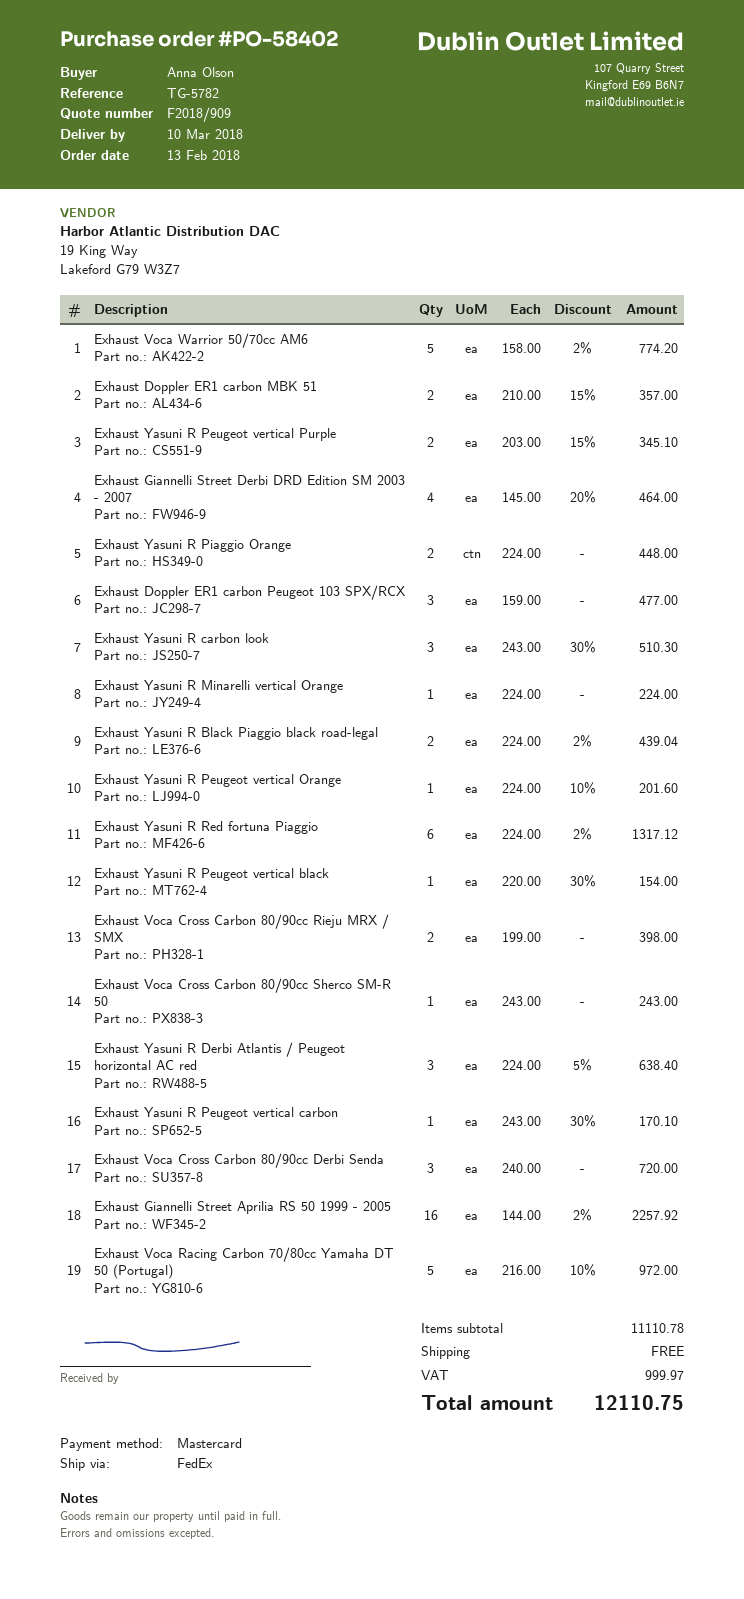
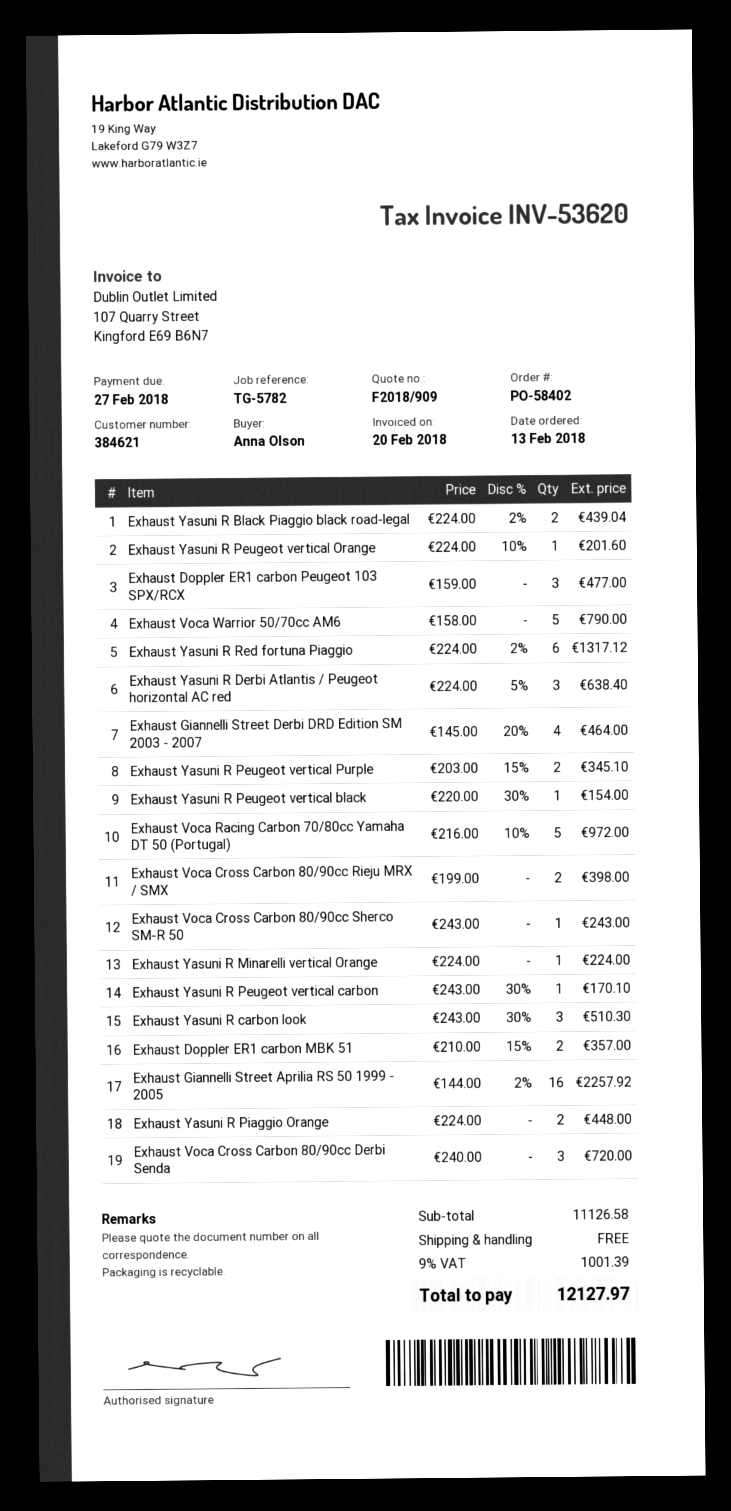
Exhaust Voca Warrior 50/70cc AM6: 5 x 158.00 - 2% = 774.20 -> 5 x 158.00 = 790.00
subtotal: 11110.78 -> 11126.58
tax: 999.97 -> 1001.39
total: 12110.75 -> 12127.97

